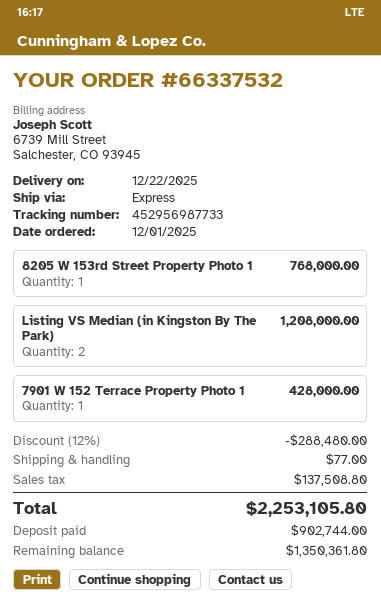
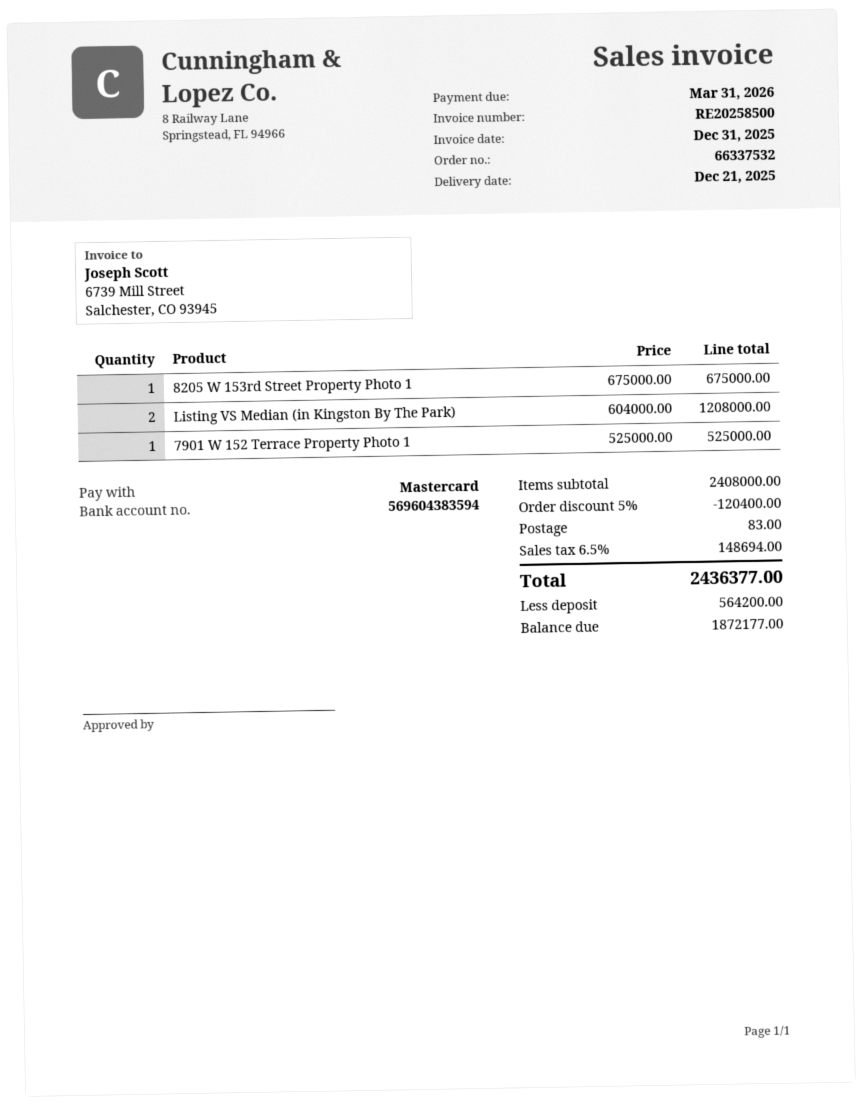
delivery date: 2025-12-22 -> 2025-12-21
8205 W 153rd Street Property Photo 1: 1 for 768000.00 -> 1 for 675000.00
7901 W 152 Terrace Property Photo 1: 1 for 428000.00 -> 1 for 525000.00
discount: 12% = 288480.00 -> 5% = 120400.00
shipping: 77.00 -> 83.00
tax: 137508.80 -> 148694.00
total: 2253105.80 -> 2436377.00
deposit: 902744.00 -> 564200.00
balance: 1350361.80 -> 1872177.00

